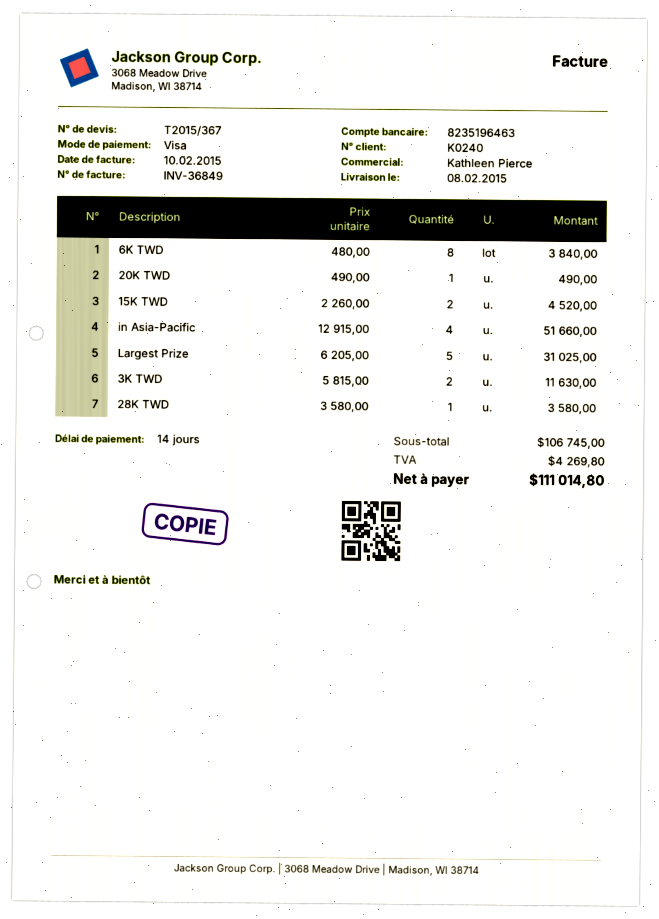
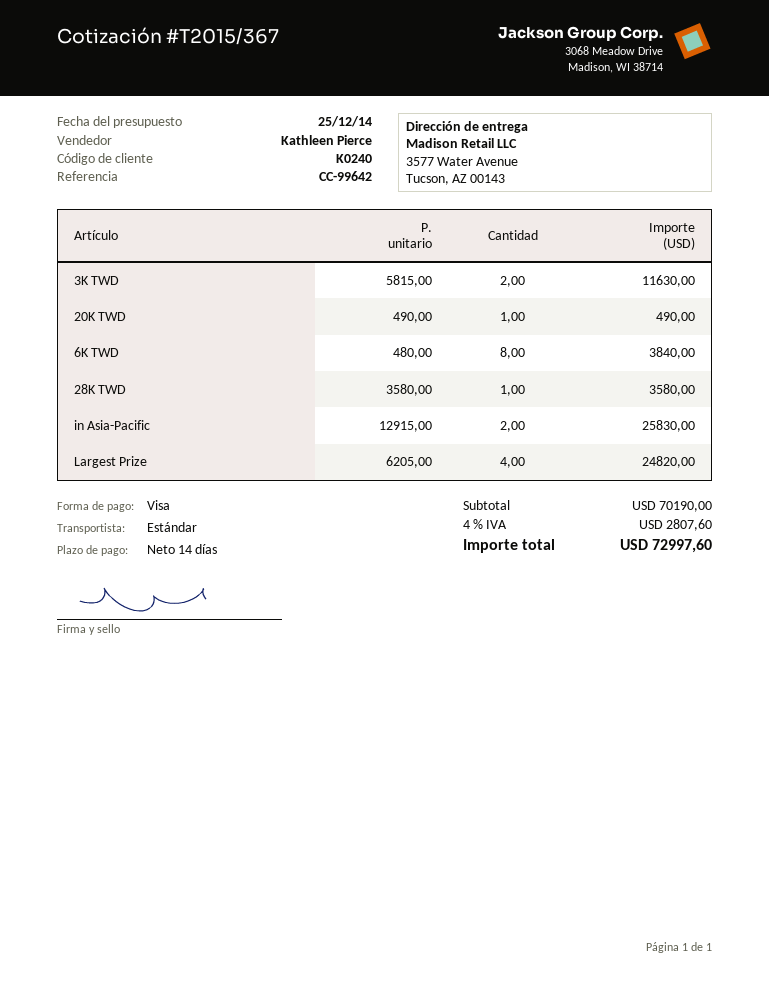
15K TWD: 2 x 2260.00 = 4520.00 -> none
in Asia-Pacific: 4 x 12915.00 = 51660.00 -> 2 x 12915.00 = 25830.00
Largest Prize: 5 x 6205.00 = 31025.00 -> 4 x 6205.00 = 24820.00
subtotal: 106745.00 -> 70190.00
tax: 4269.80 -> 2807.60
total: 111014.80 -> 72997.60

